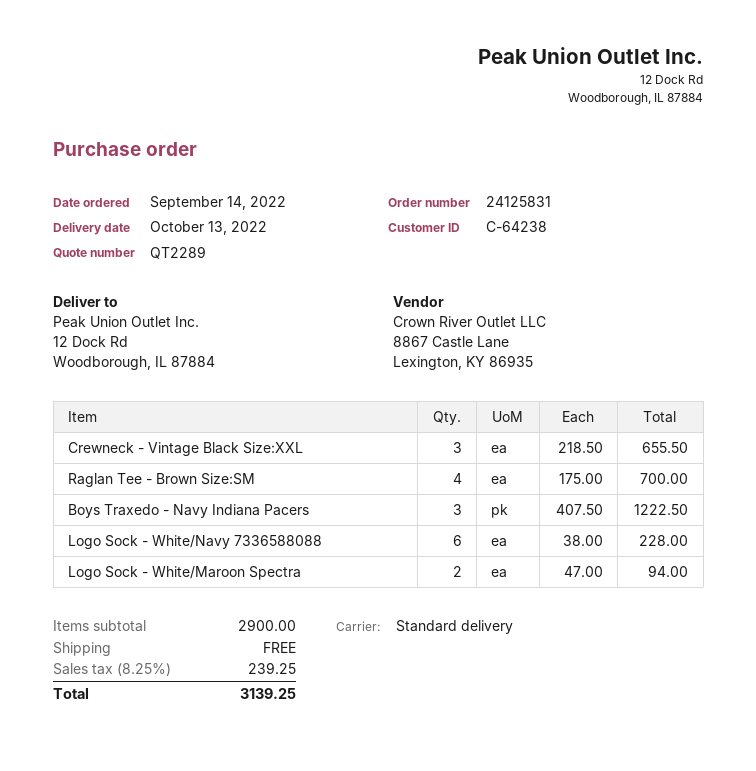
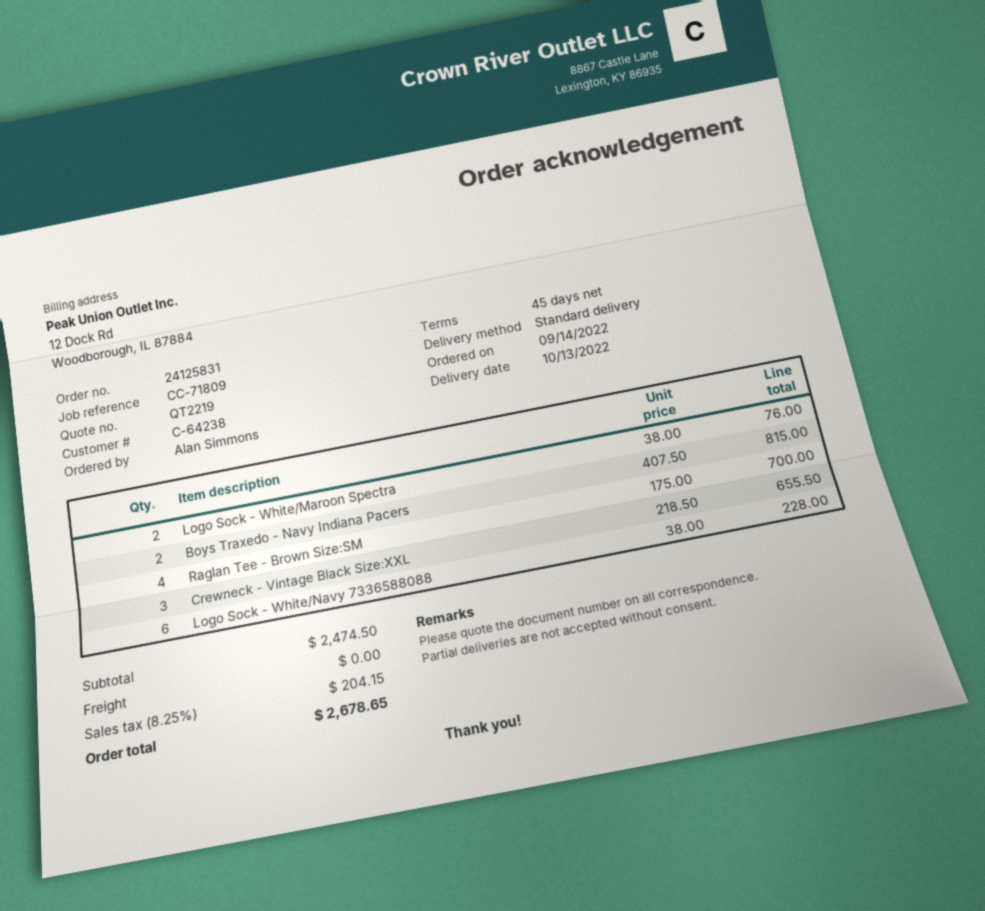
quote number: QT2289 -> QT2219
Boys Traxedo - Navy Indiana Pacers: 3 x 407.50 = 1222.50 -> 2 x 407.50 = 815.00
Logo Sock - White/Maroon Spectra: 2 x 47.00 = 94.00 -> 2 x 38.00 = 76.00
subtotal: 2900.00 -> 2474.50
tax: 8.25% = 239.25 -> 8.25% = 204.15
total: 3139.25 -> 2678.65

